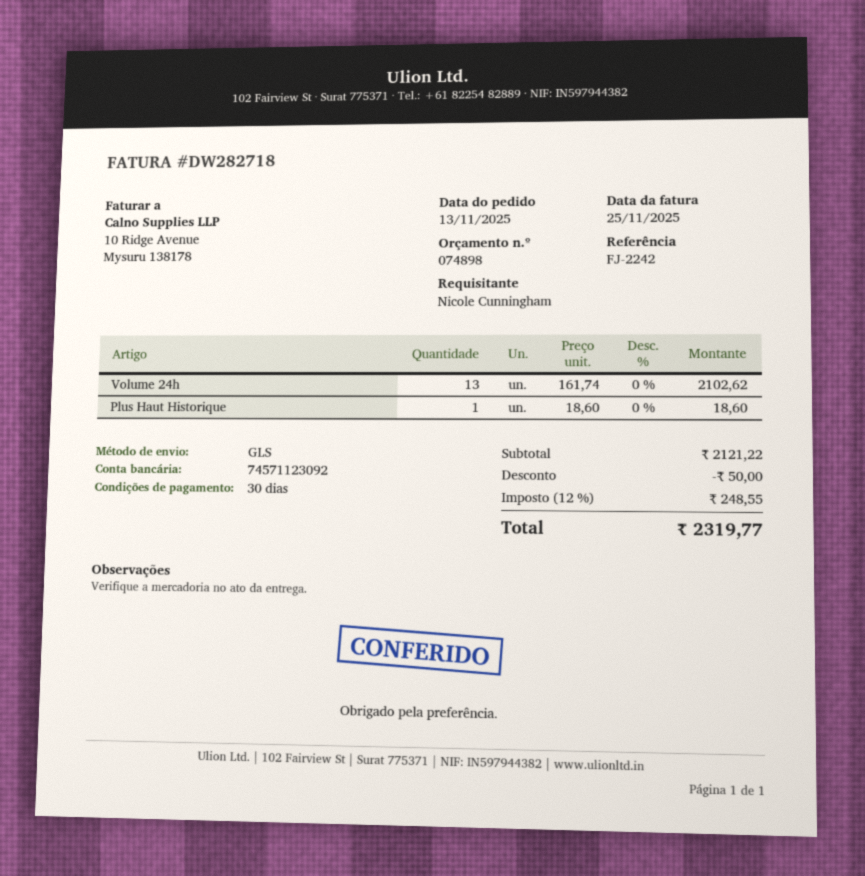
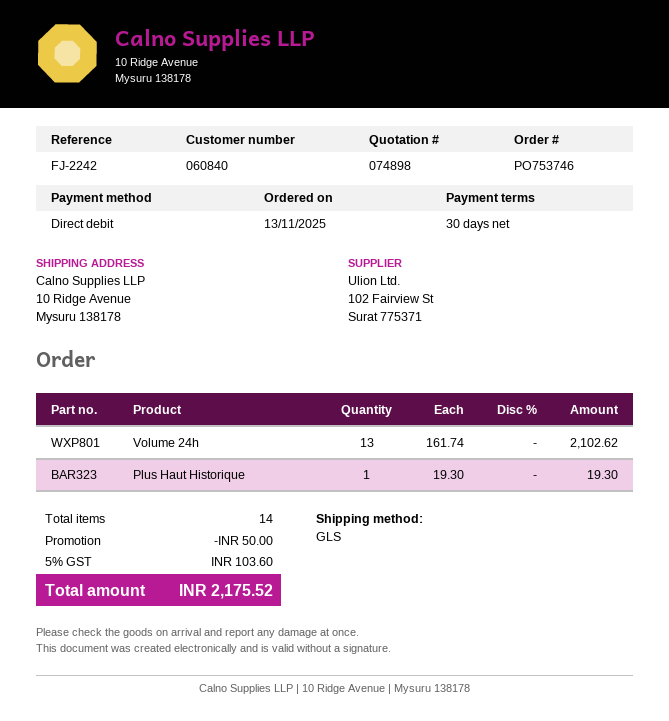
Plus Haut Historique: 1 x 18.60 = 18.60 -> 1 x 19.30 = 19.30
tax: 12% = 248.55 -> 5% = 103.60
total: 2319.77 -> 2175.52

